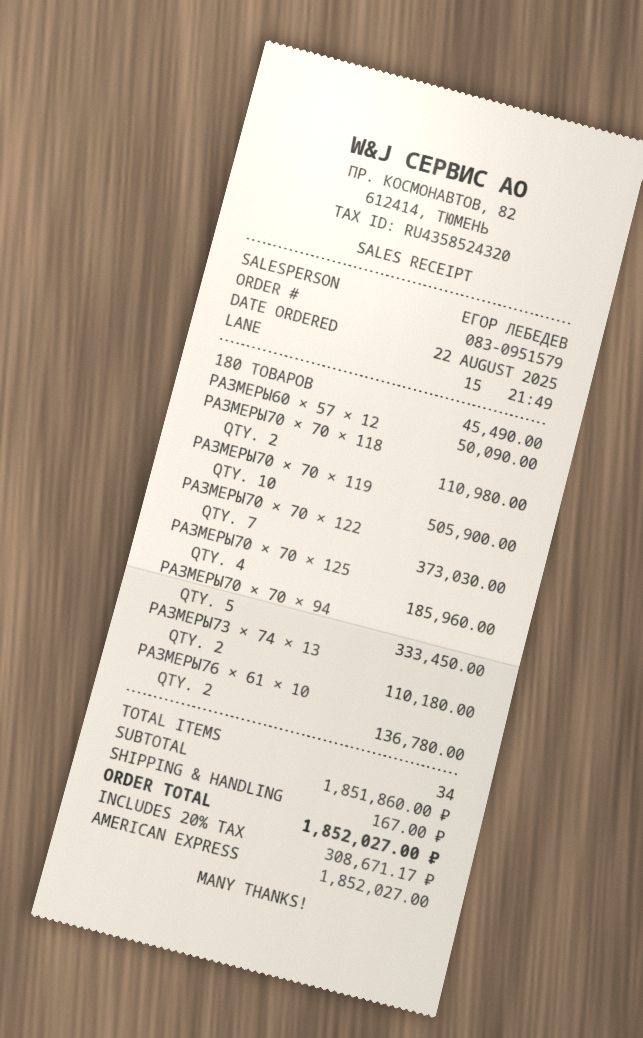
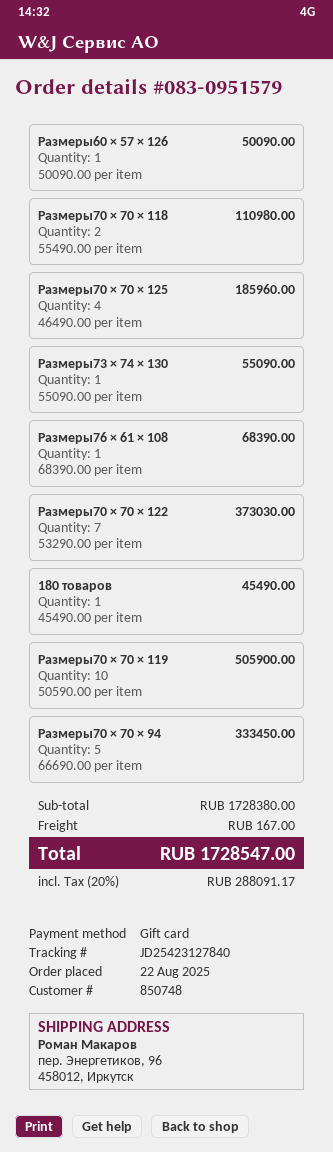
payment method: American Express -> gift card
РАЗМЕРЫ73 × 74 × 13: 2 for 110180.00 -> 1 for 55090.00
РАЗМЕРЫ76 × 61 × 10: 2 for 136780.00 -> 1 for 68390.00
subtotal: 1851860.00 -> 1728380.00
tax: 20% = 308671.17 -> 20% = 288091.17
total: 1852027.00 -> 1728547.00

